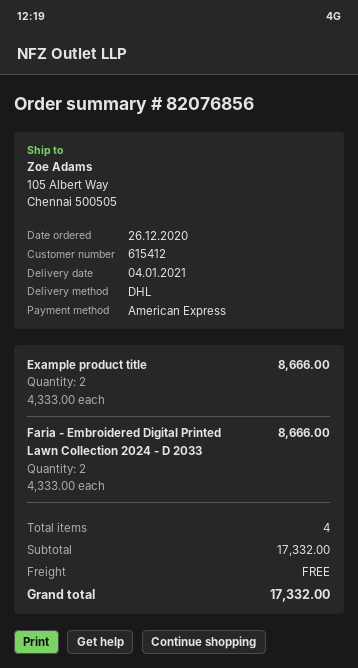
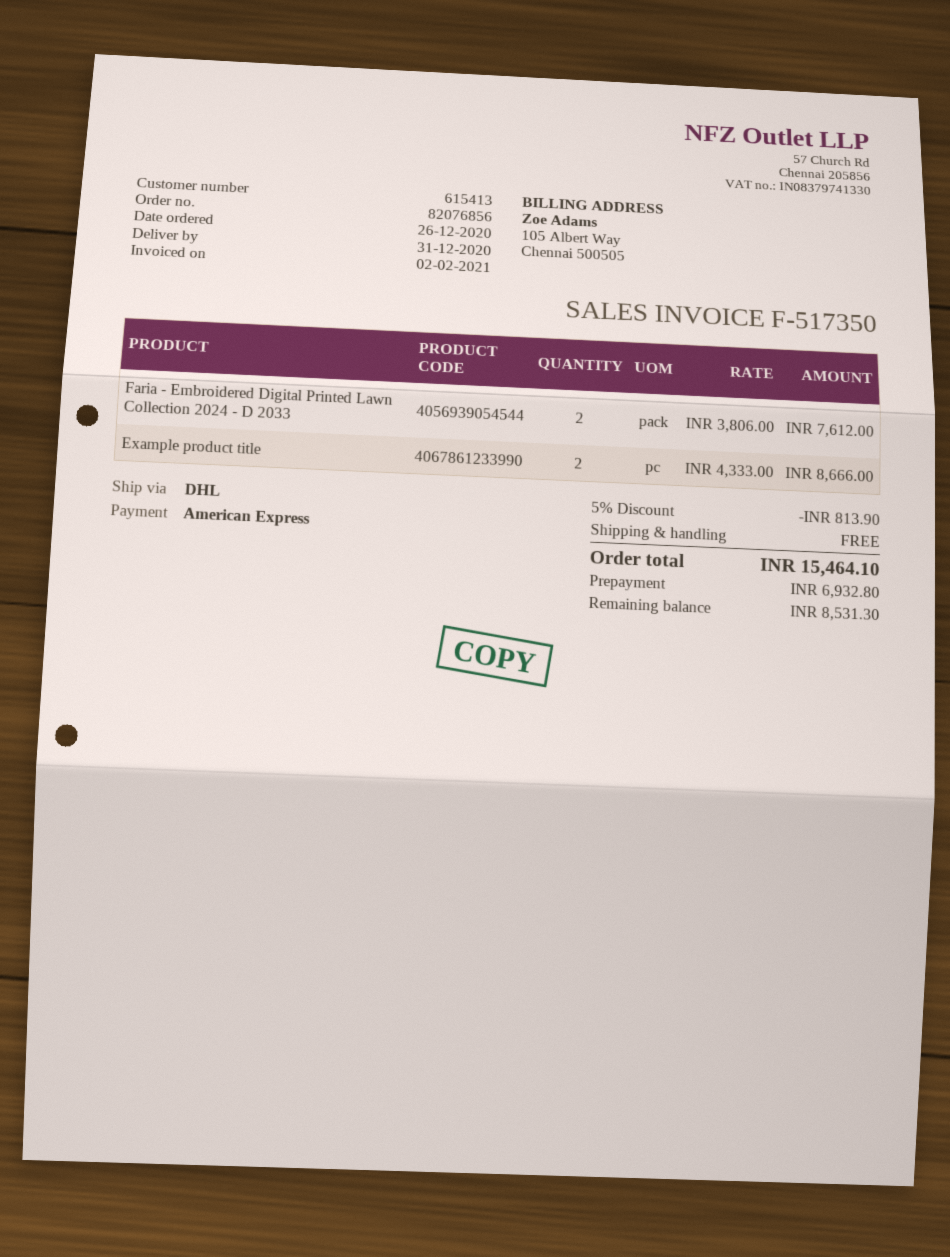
delivery date: 2021-01-04 -> 2020-12-31
customer number: 615412 -> 615413
Faria - Embroidered Digital Printed Lawn Collection 2024 - D 2033: 2 x 4333.00 = 8666.00 -> 2 x 3806.00 = 7612.00
discount: none -> 5% = 813.90
total: 17332.00 -> 15464.10

